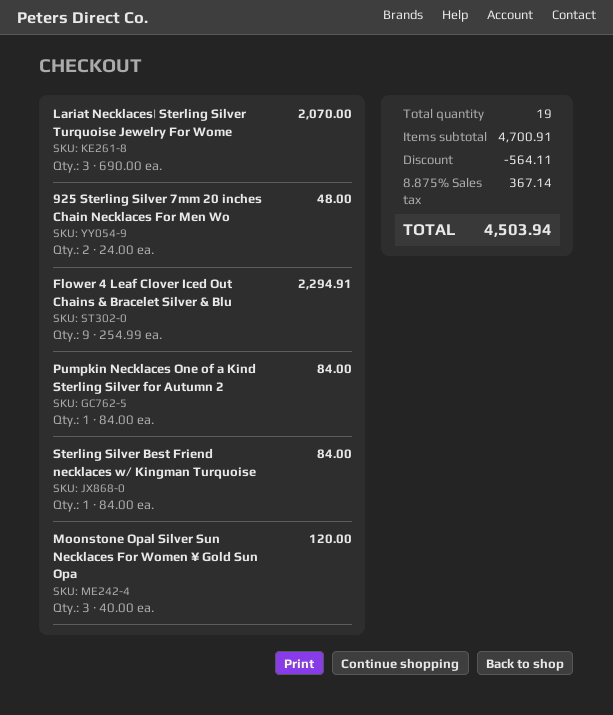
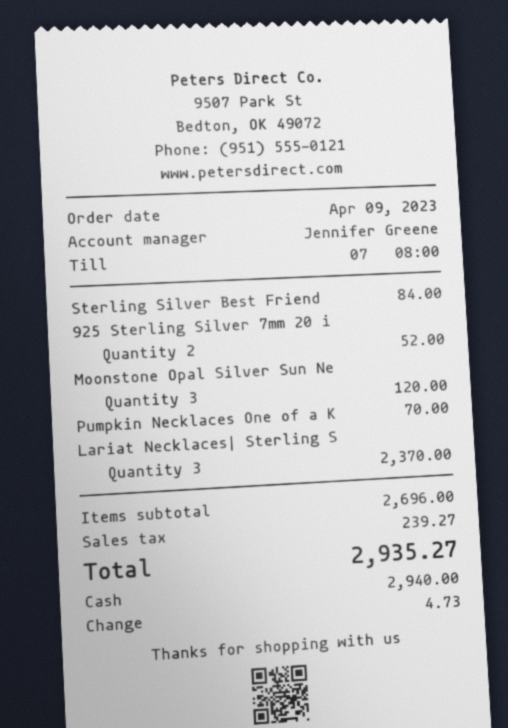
Lariat Necklaces| Sterling Silver Turquoise Jewelry For Wome: 3 for 2070.00 -> 3 for 2370.00
925 Sterling Silver 7mm 20 inches Chain Necklaces For Men Wo: 2 for 48.00 -> 2 for 52.00
Flower 4 Leaf Clover Iced Out Chains & Bracelet Silver & Blu: 9 for 2294.91 -> none
Pumpkin Necklaces One of a Kind Sterling Silver for Autumn 2: 1 for 84.00 -> 1 for 70.00
subtotal: 4700.91 -> 2696.00
discount: 564.11 -> none
tax: 367.14 -> 239.27
total: 4503.94 -> 2935.27

